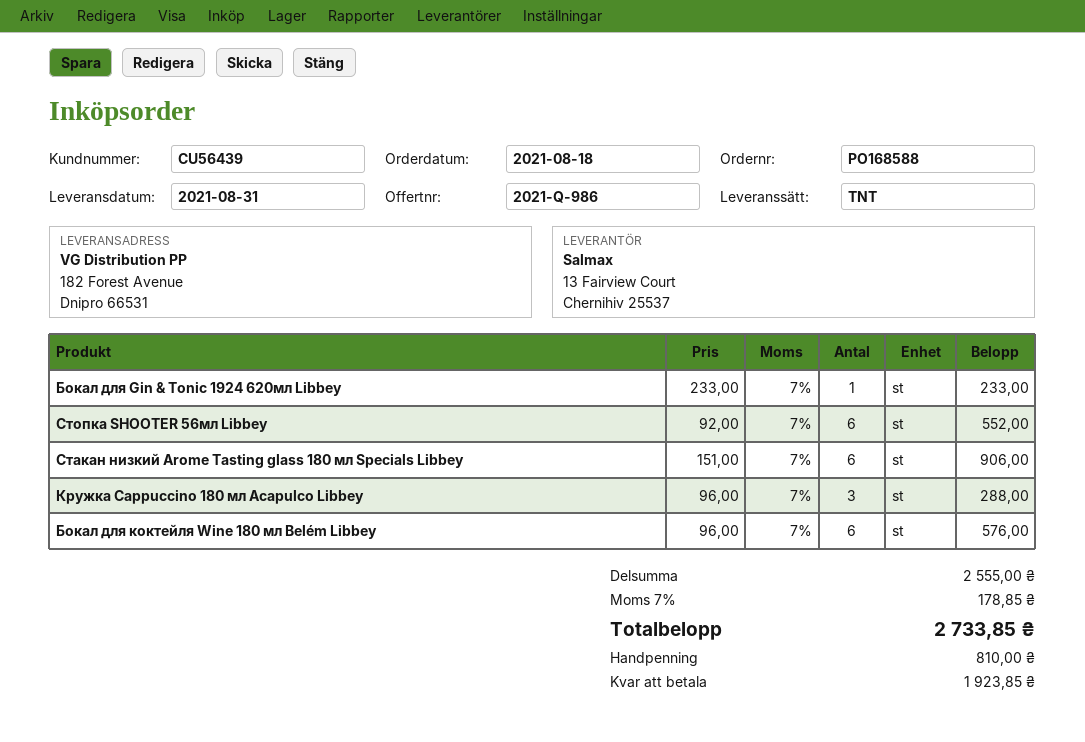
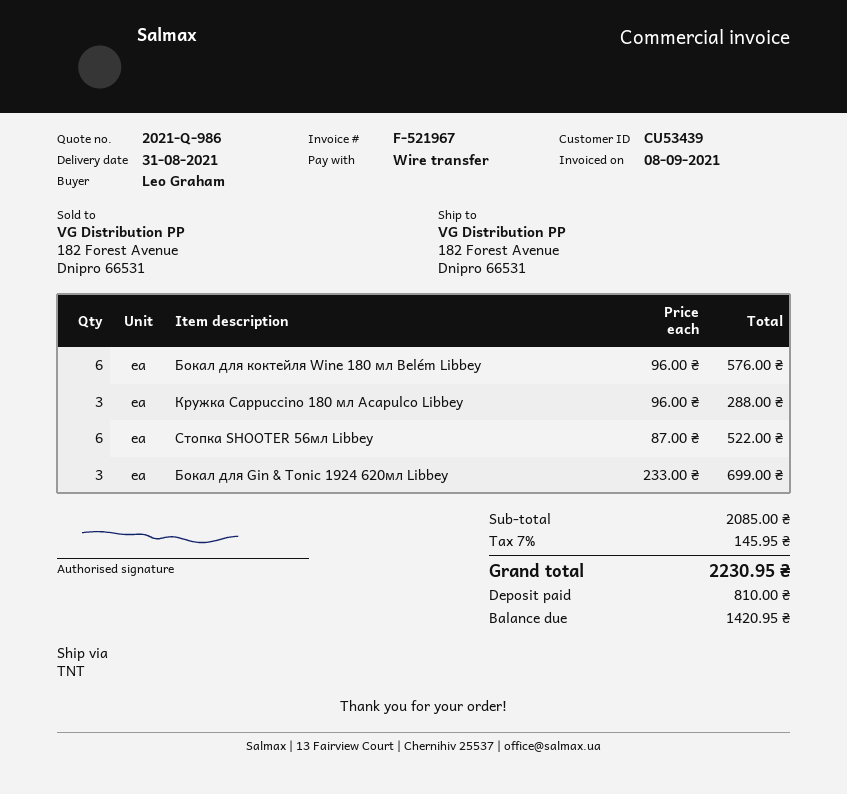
customer number: CU56439 -> CU53439
Бокал для Gin & Tonic 1924 620мл Libbey: 1 x 233.00 = 233.00 -> 3 x 233.00 = 699.00
Стопка SHOOTER 56мл Libbey: 6 x 92.00 = 552.00 -> 6 x 87.00 = 522.00
Стакан низкий Arome Tasting glass 180 мл Specials Libbey: 6 x 151.00 = 906.00 -> none
subtotal: 2555.00 -> 2085.00
tax: 7% = 178.85 -> 7% = 145.95
total: 2733.85 -> 2230.95
balance: 1923.85 -> 1420.95

